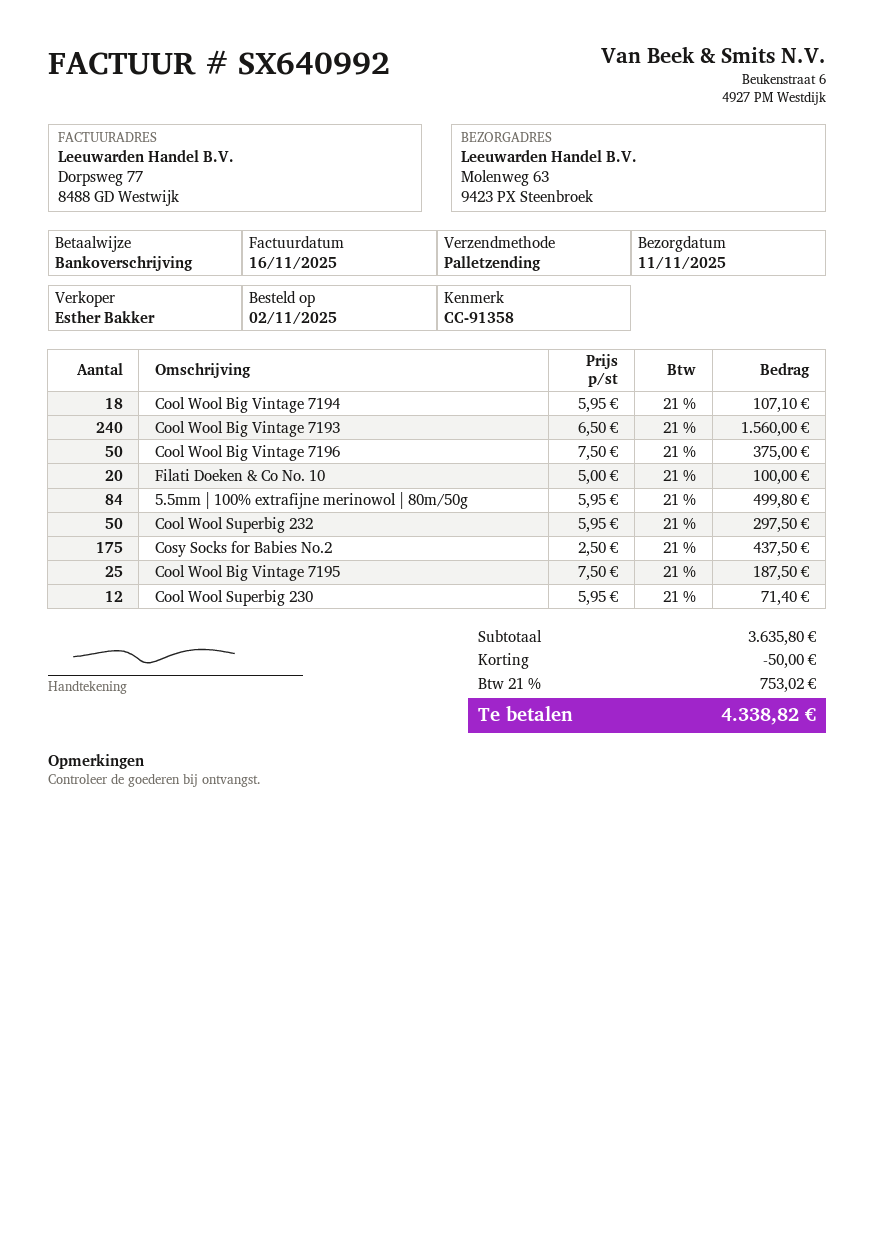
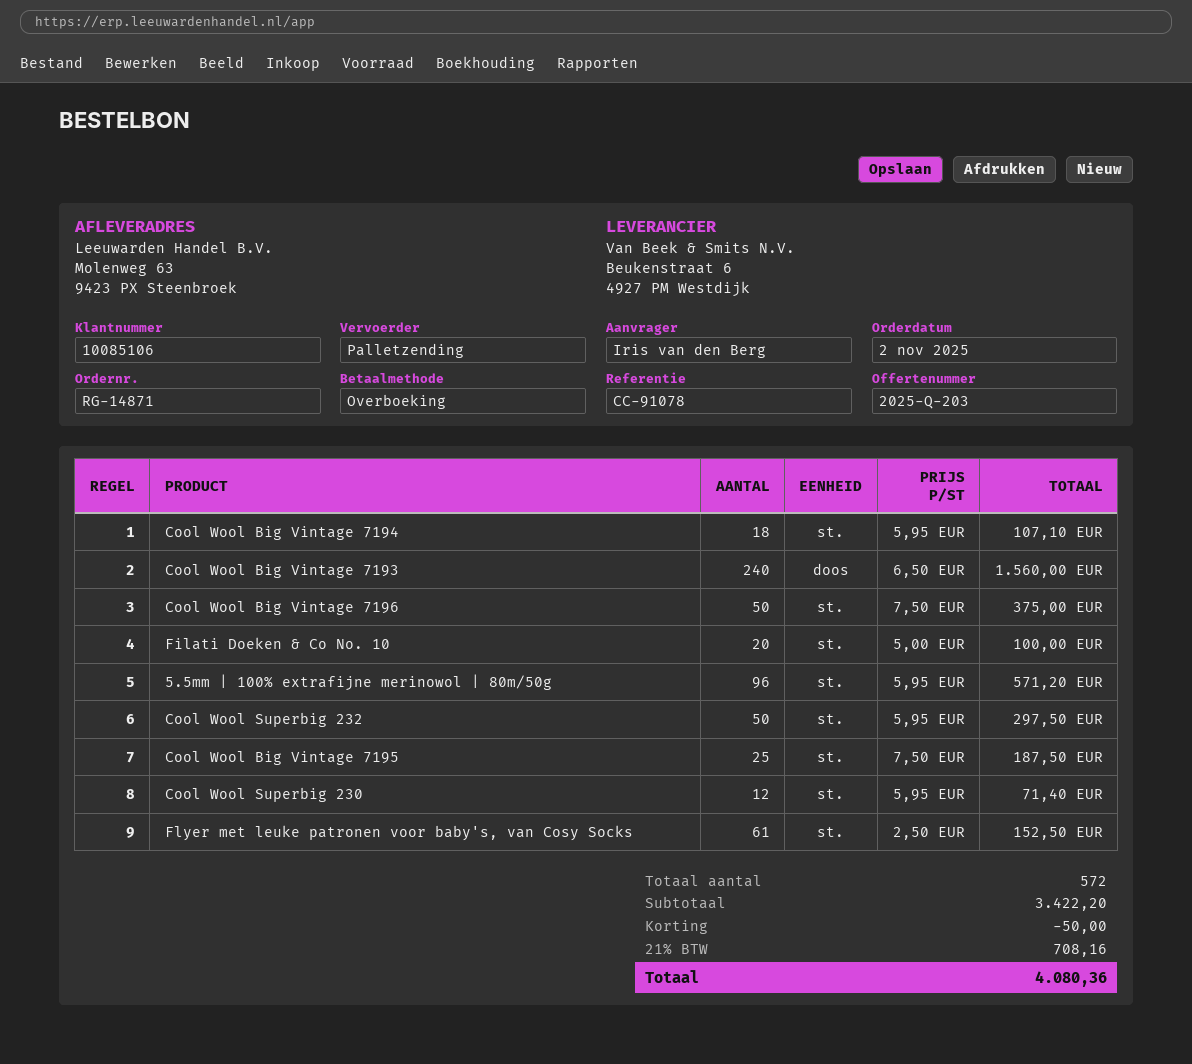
reference: CC-91358 -> CC-91078
5.5mm | 100% extrafijne merinowol | 80m/50g: 84 x 5.95 = 499.80 -> 96 x 5.95 = 571.20
Cosy Socks for Babies No.2: 175 x 2.50 = 437.50 -> none
Flyer met leuke patronen voor baby's, van Cosy Socks: none -> 61 x 2.50 = 152.50
subtotal: 3635.80 -> 3422.20
tax: 21% = 753.02 -> 21% = 708.16
total: 4338.82 -> 4080.36

